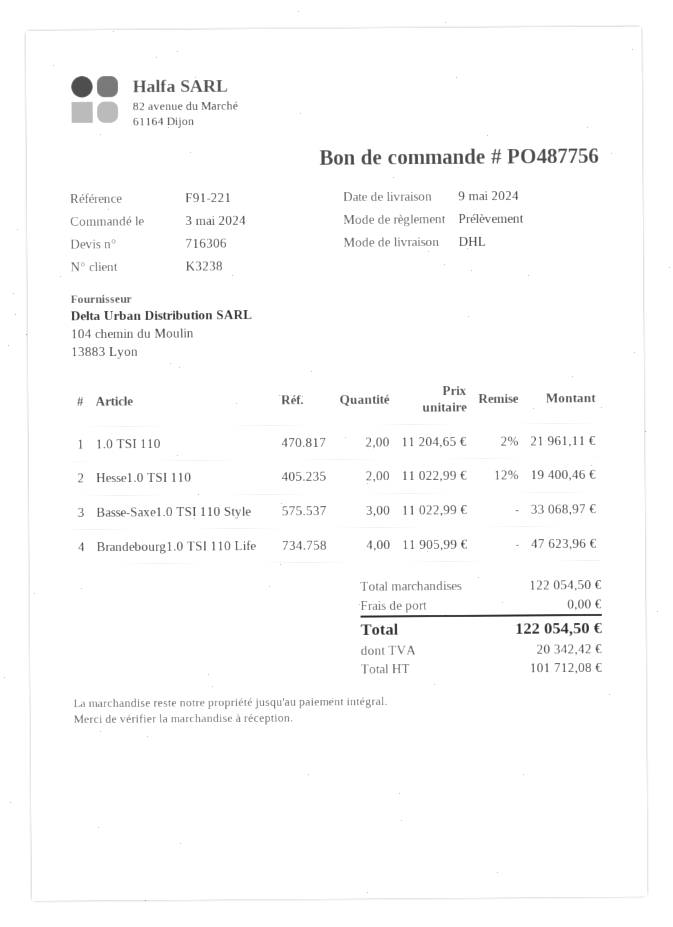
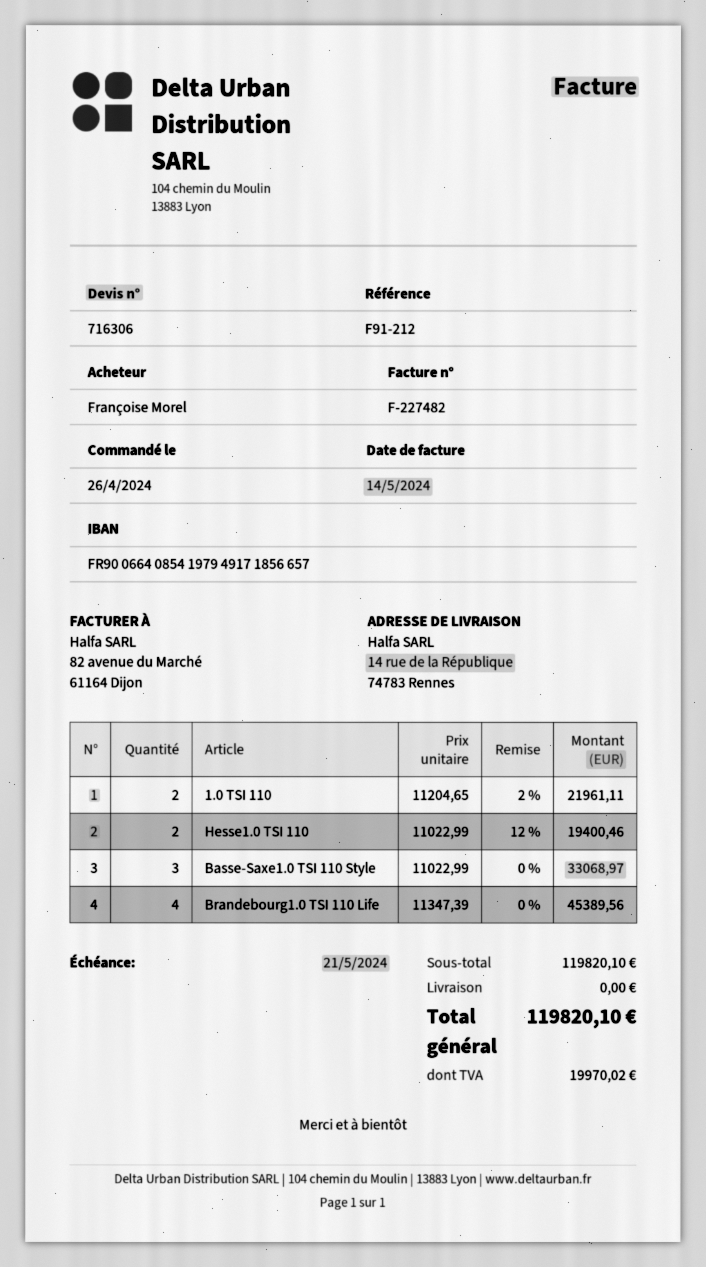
order date: 2024-05-03 -> 2024-04-26
reference: F91-221 -> F91-212
Brandebourg1.0 TSI 110 Life: 4 x 11905.99 = 47623.96 -> 4 x 11347.39 = 45389.56
subtotal: 122054.50 -> 119820.10
tax: 20342.42 -> 19970.02
total: 122054.50 -> 119820.10

